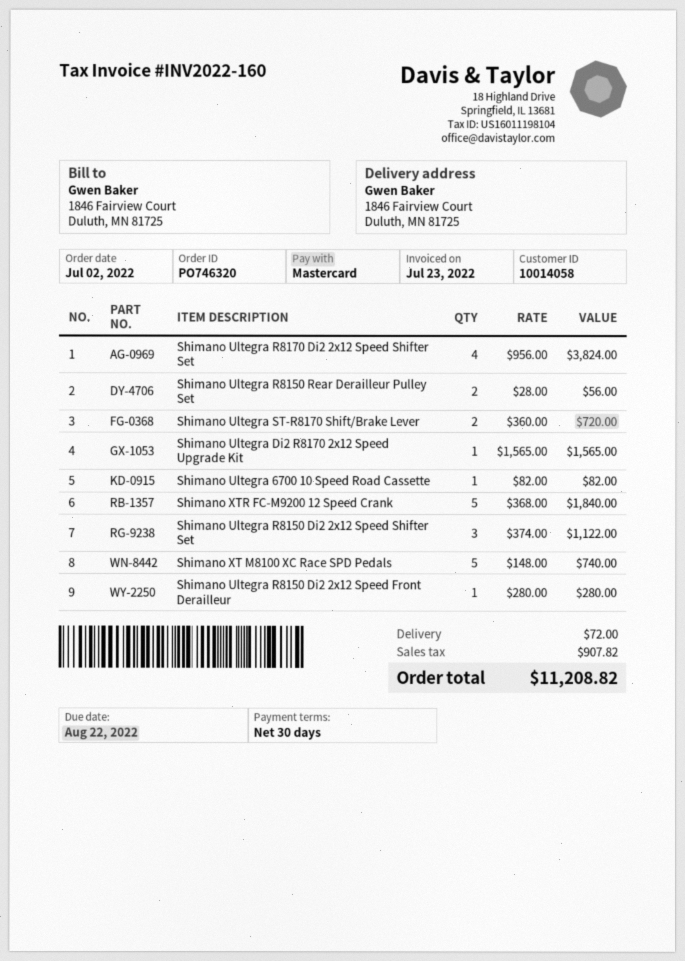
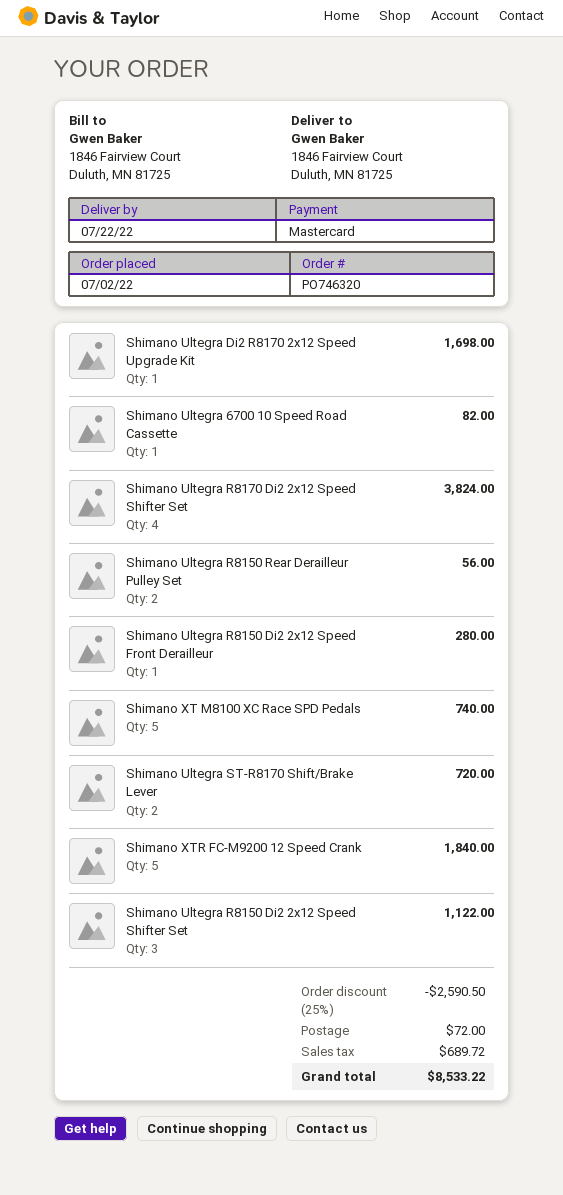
Shimano Ultegra Di2 R8170 2x12 Speed Upgrade Kit: 1 for 1565.00 -> 1 for 1698.00
discount: none -> 25% = 2590.50
tax: 907.82 -> 689.72
total: 11208.82 -> 8533.22

